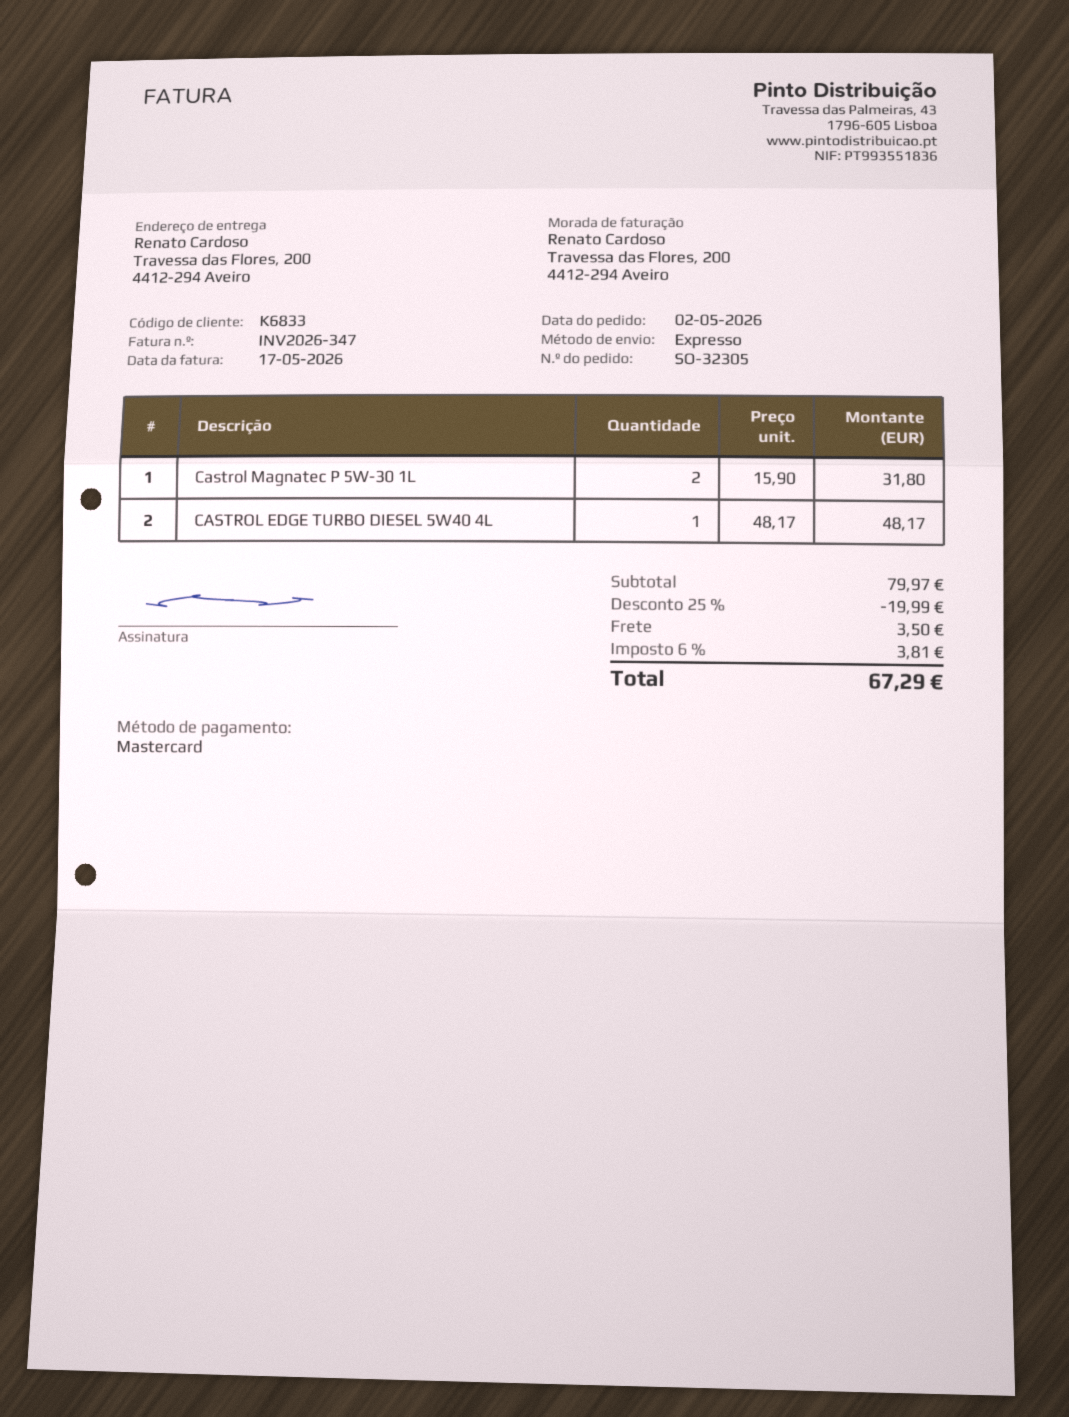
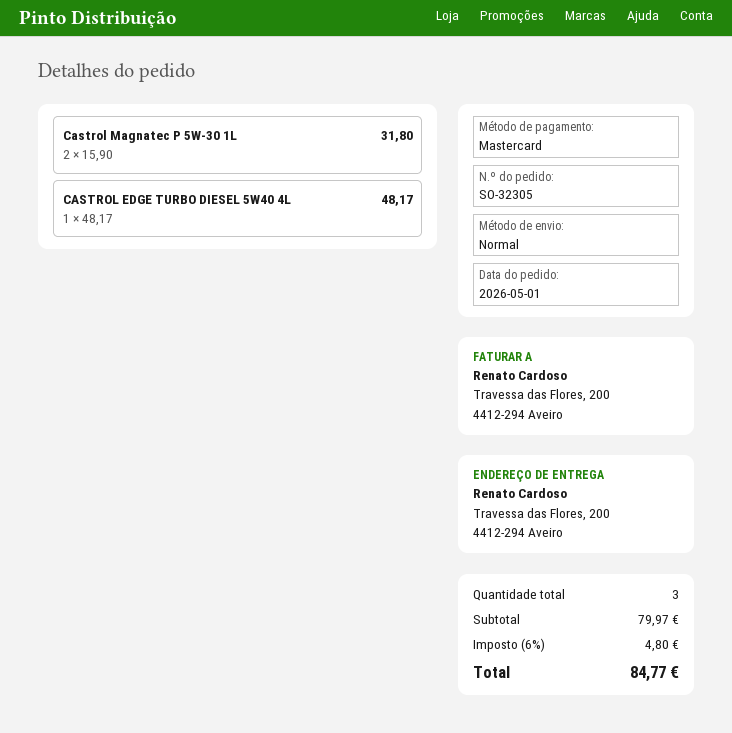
order date: 2026-05-02 -> 2026-05-01
shipping method: express -> standard
discount: 25% = 19.99 -> none
shipping: 3.50 -> none
tax: 6% = 3.81 -> 6% = 4.80
total: 67.29 -> 84.77

